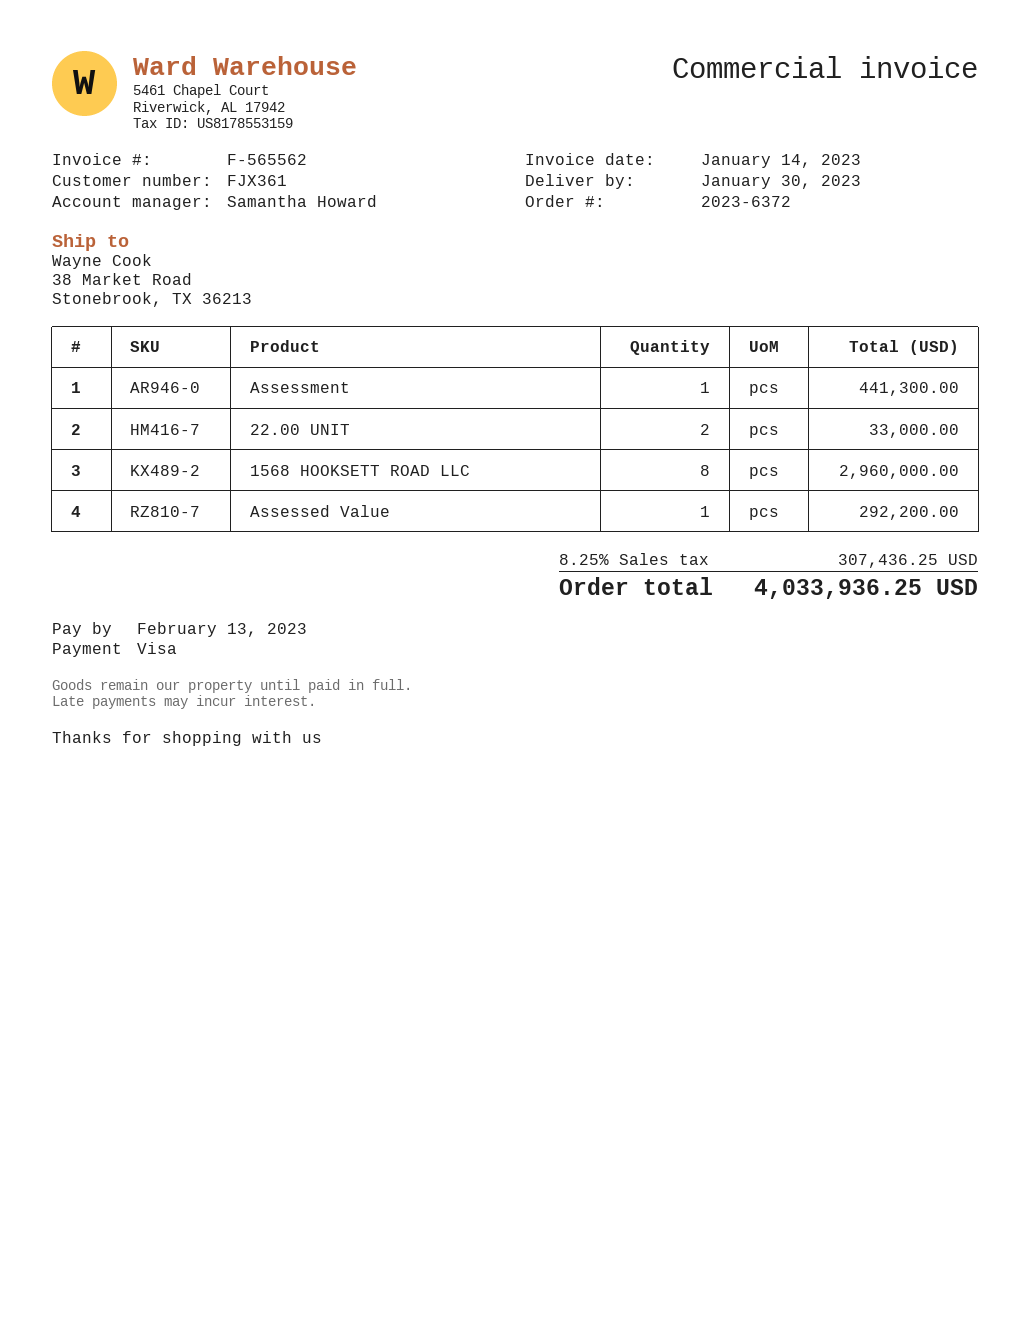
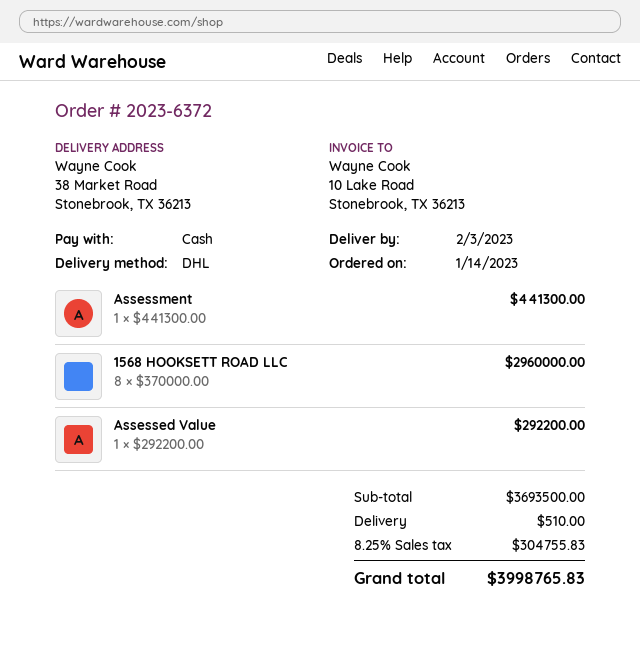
delivery date: 2023-01-30 -> 2023-02-03
payment method: Visa -> cash
22.00 UNIT: 2 for 33000.00 -> none
shipping: none -> 510.00
tax: 8.25% = 307436.25 -> 8.25% = 304755.83
total: 4033936.25 -> 3998765.83

